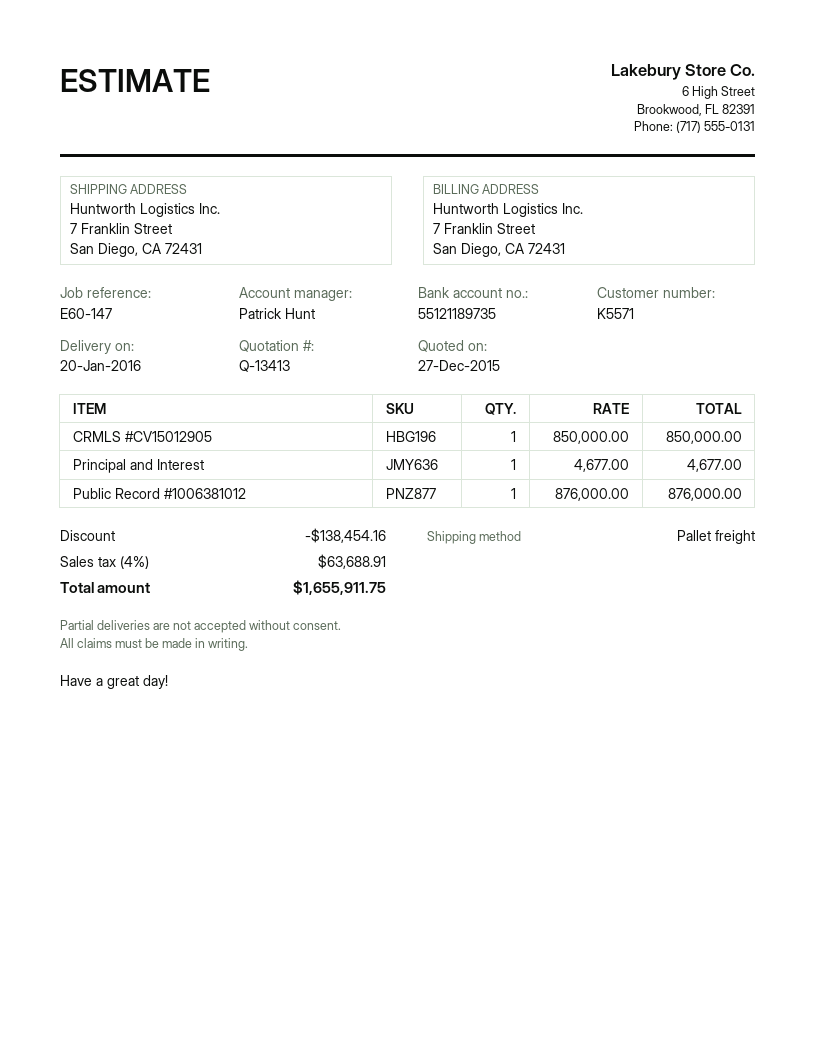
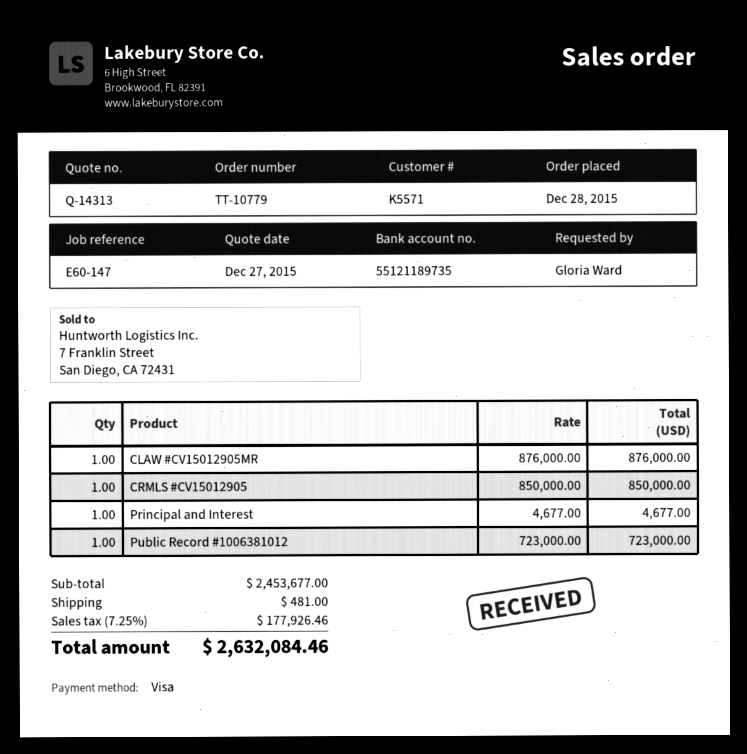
quote number: Q-13413 -> Q-14313
Public Record #1006381012: 1 x 876000.00 = 876000.00 -> 1 x 723000.00 = 723000.00
CLAW #CV15012905MR: none -> 1 x 876000.00 = 876000.00
discount: 138454.16 -> none
shipping: none -> 481.00
tax: 4% = 63688.91 -> 7.25% = 177926.46
total: 1655911.75 -> 2632084.46

